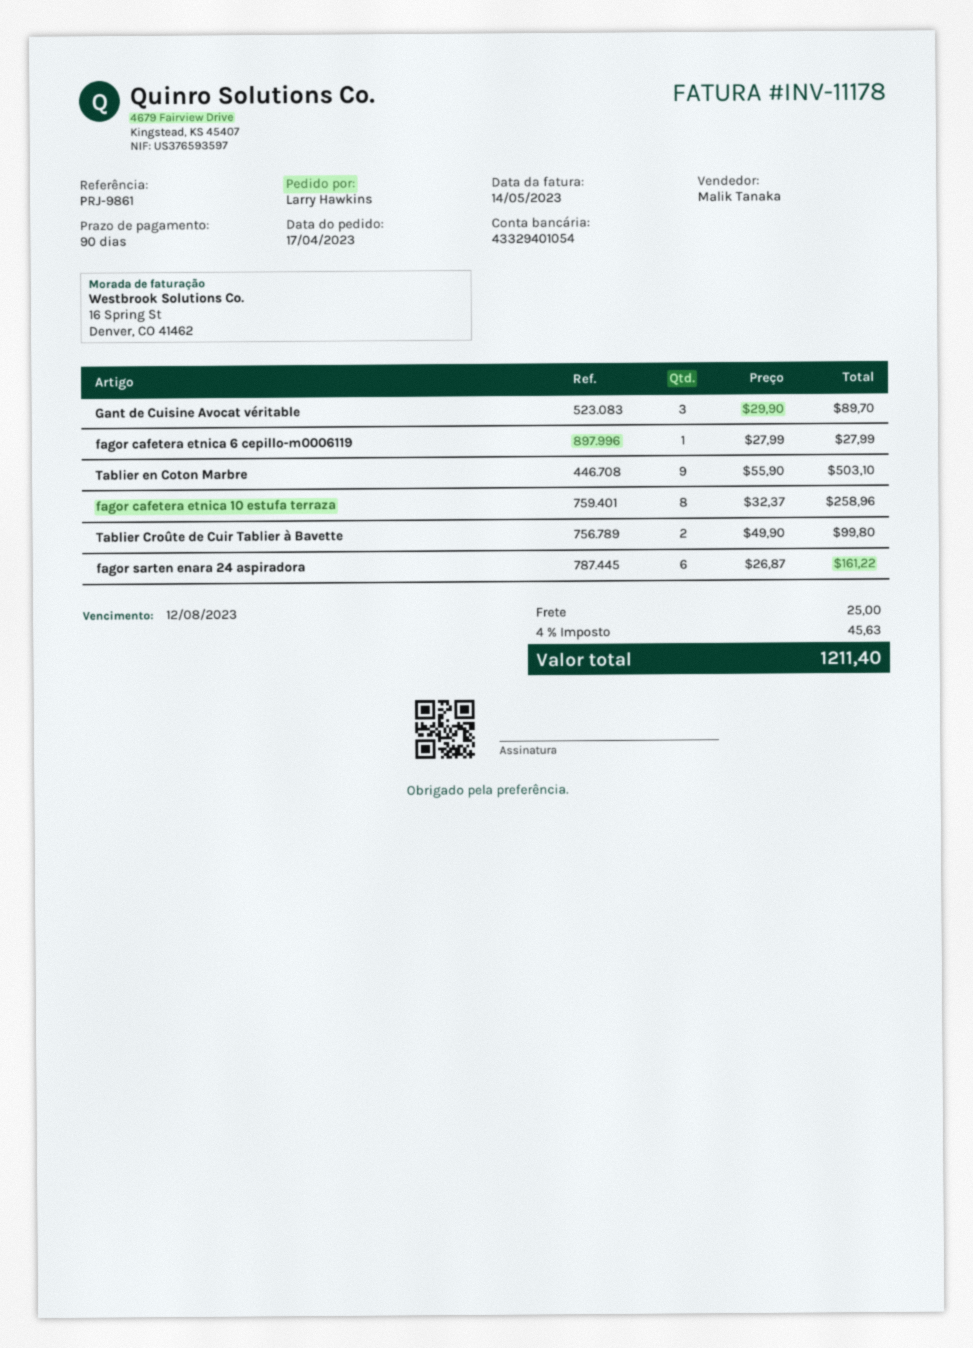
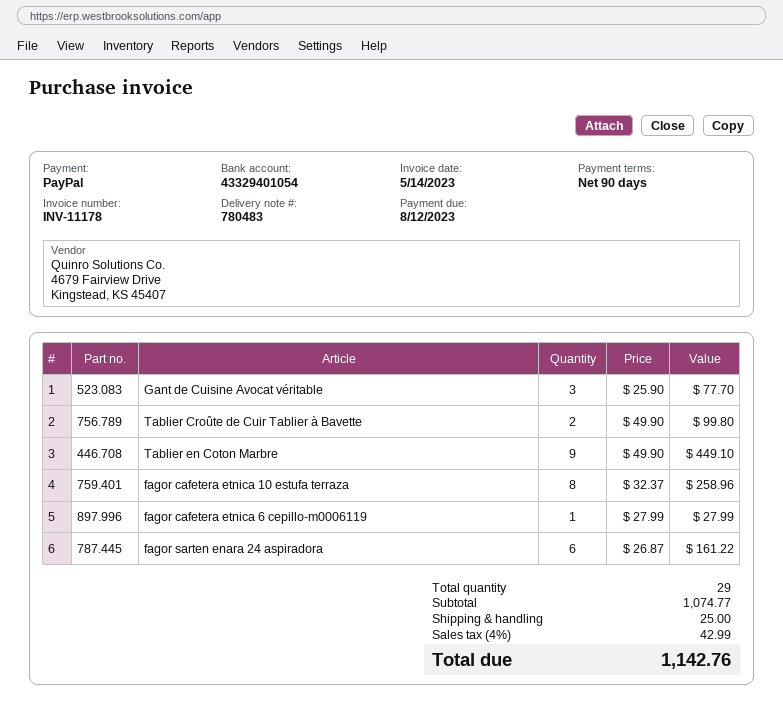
Gant de Cuisine Avocat véritable: 3 x 29.90 = 89.70 -> 3 x 25.90 = 77.70
Tablier en Coton Marbre: 9 x 55.90 = 503.10 -> 9 x 49.90 = 449.10
tax: 4% = 45.63 -> 4% = 42.99
total: 1211.40 -> 1142.76

